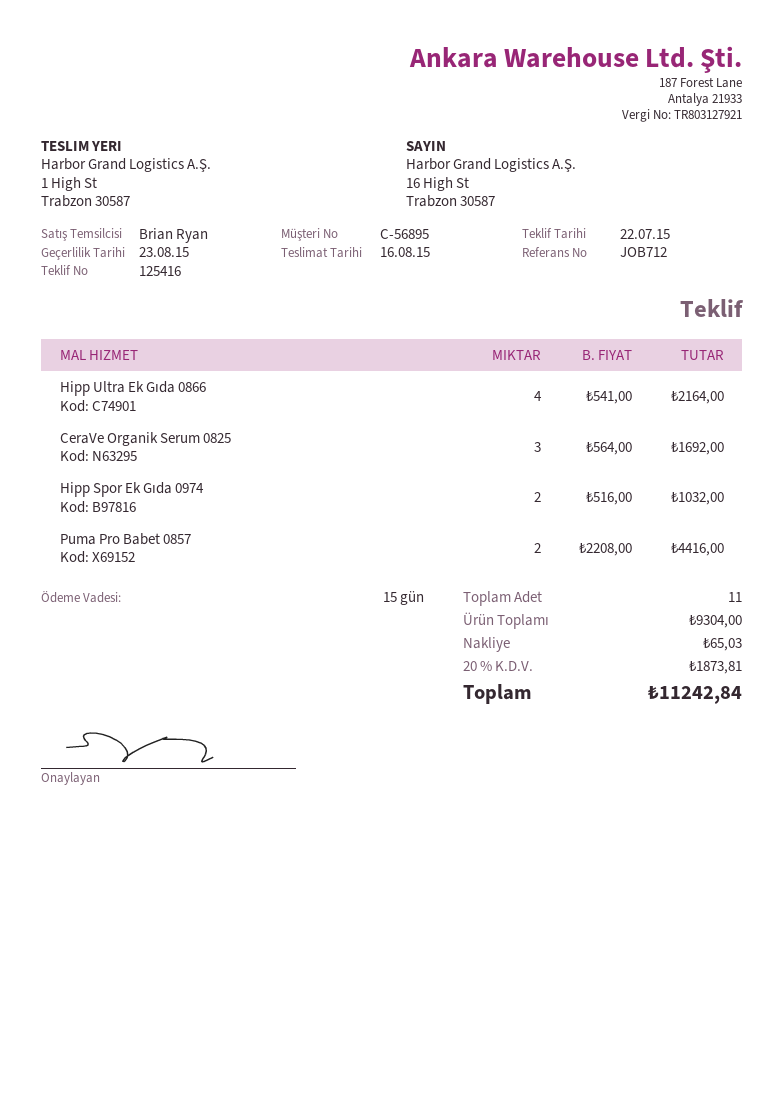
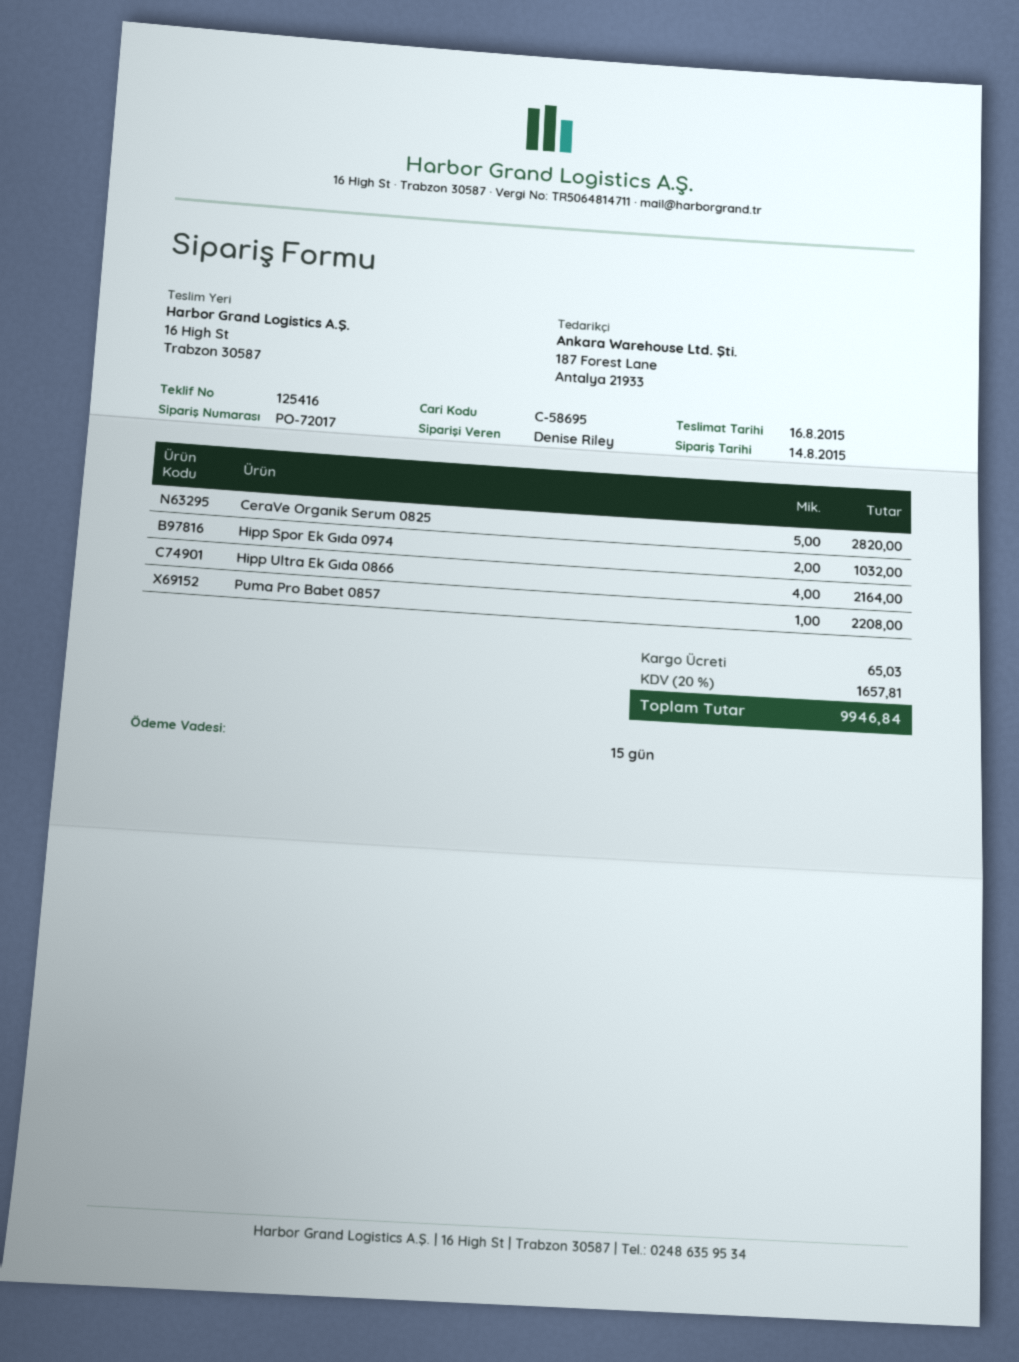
customer number: C-56895 -> C-58695
ship to: 1 High St, Trabzon 30587 -> 16 High St, Trabzon 30587
CeraVe Organik Serum 0825: 3 for 1692.00 -> 5 for 2820.00
Puma Pro Babet 0857: 2 for 4416.00 -> 1 for 2208.00
tax: 20% = 1873.81 -> 20% = 1657.81
total: 11242.84 -> 9946.84

